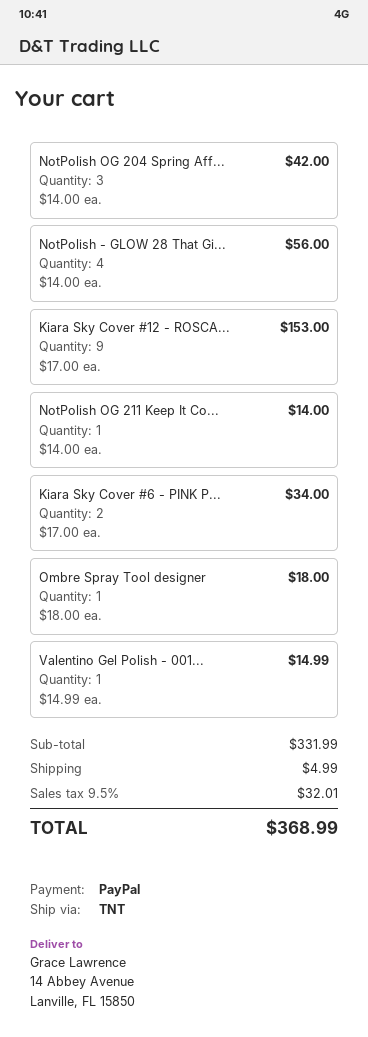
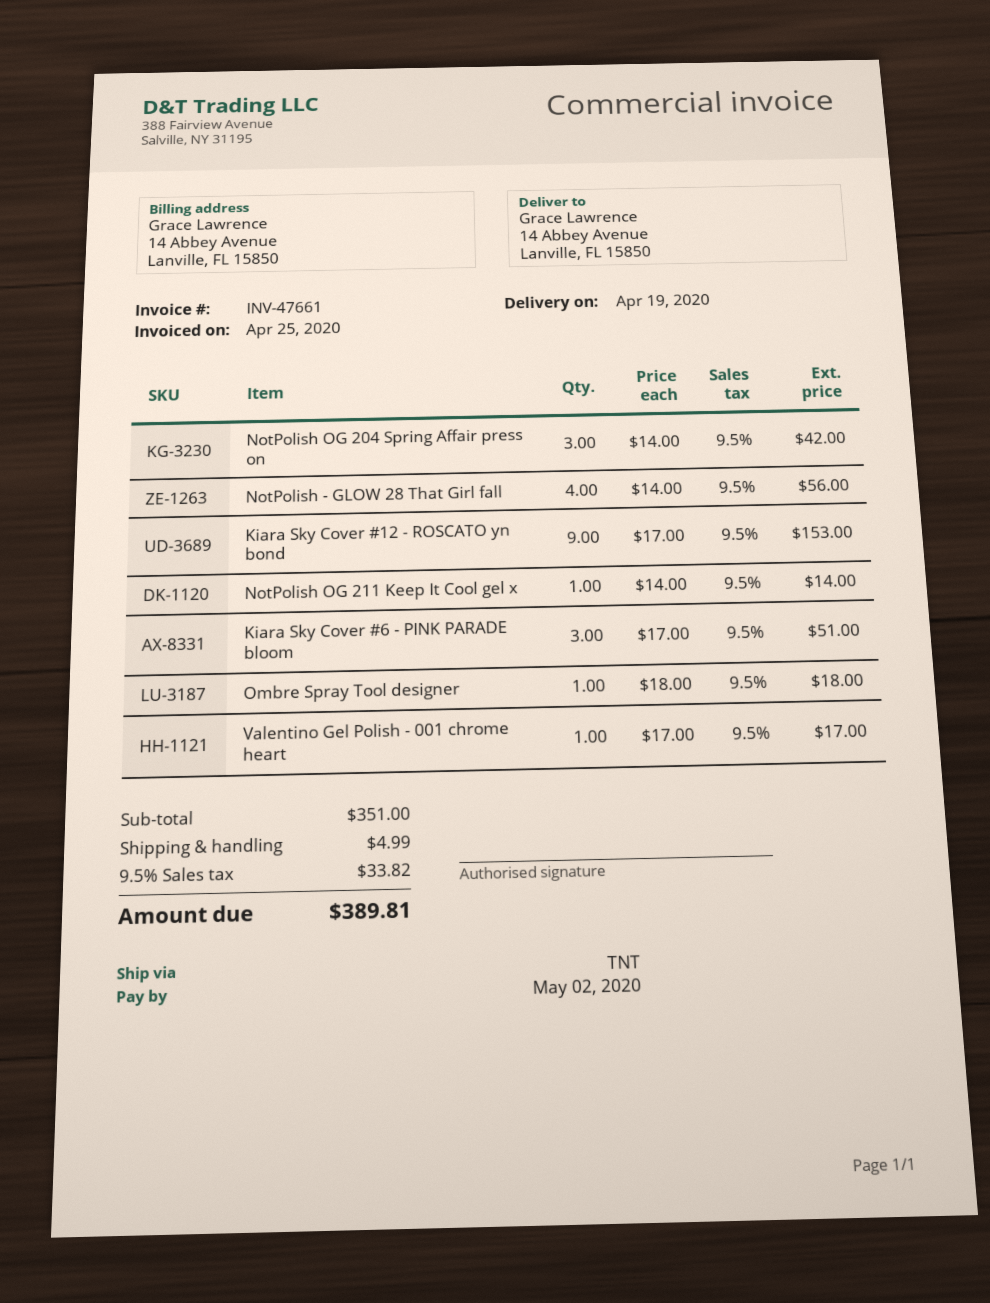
Kiara Sky Cover #6 - PINK P...: 2 x 17.00 = 34.00 -> 3 x 17.00 = 51.00
Valentino Gel Polish - 001...: 1 x 14.99 = 14.99 -> 1 x 17.00 = 17.00
subtotal: 331.99 -> 351.00
tax: 9.5% = 32.01 -> 9.5% = 33.82
total: 368.99 -> 389.81

